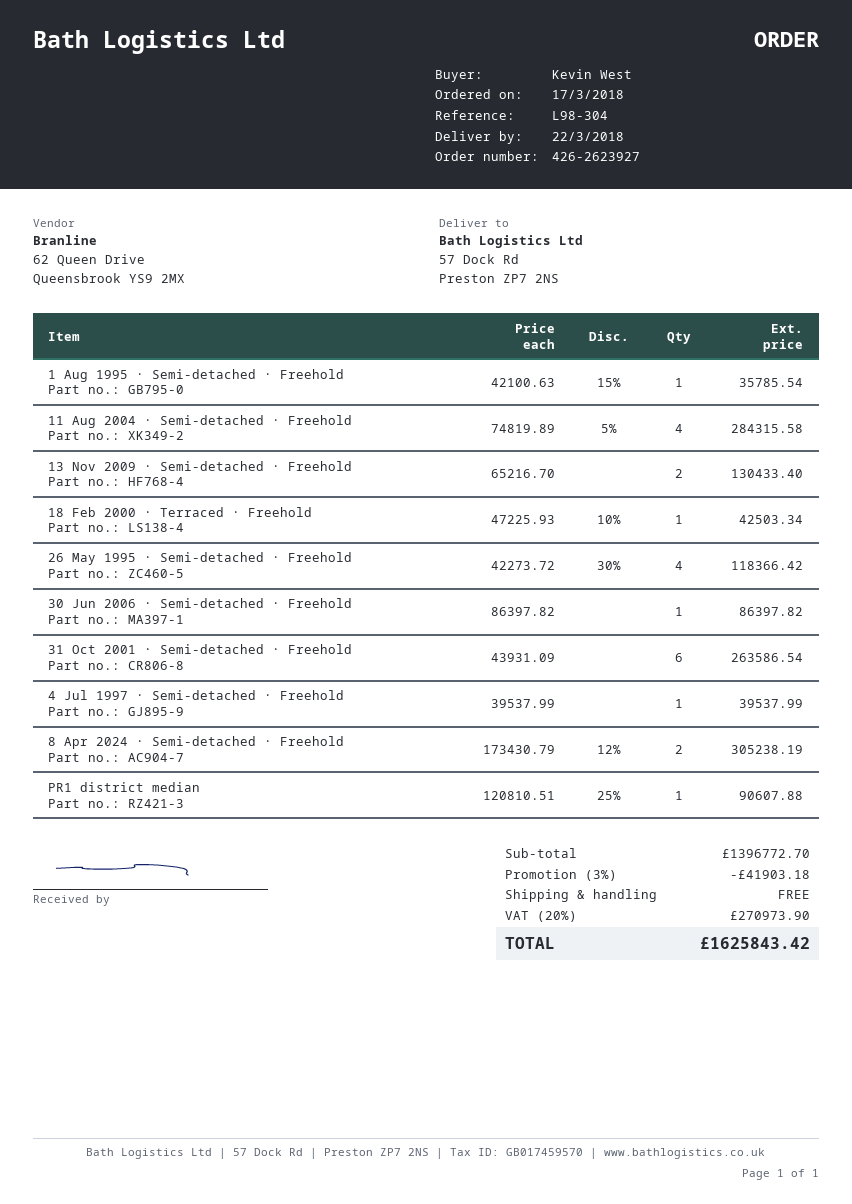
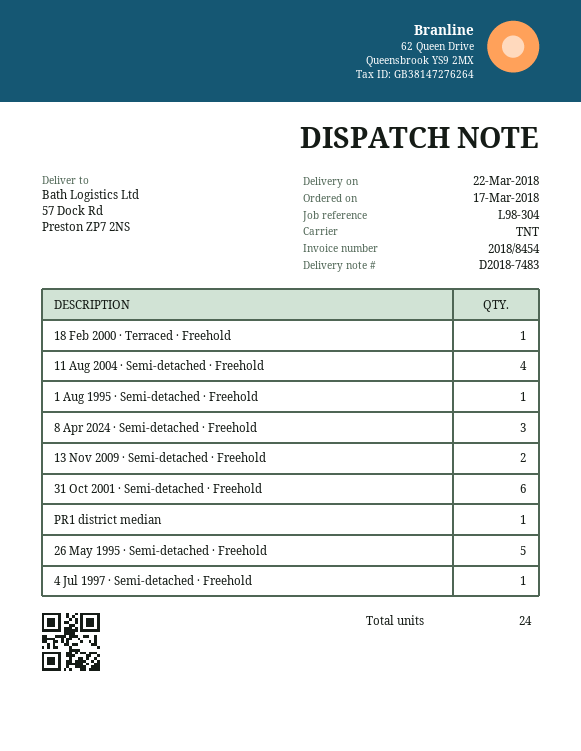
26 May 1995 · Semi-detached · Freehold: 4 -> 5
30 Jun 2006 · Semi-detached · Freehold: 1 -> none
8 Apr 2024 · Semi-detached · Freehold: 2 -> 3

